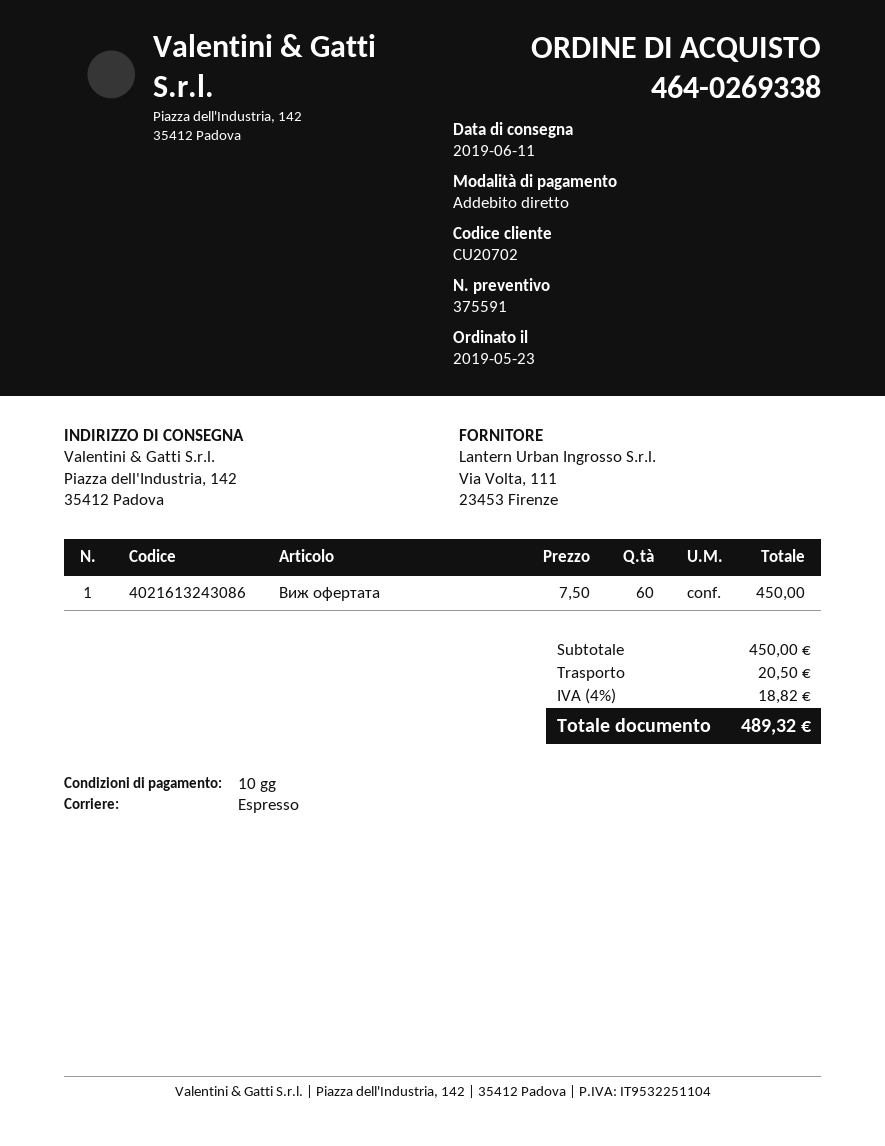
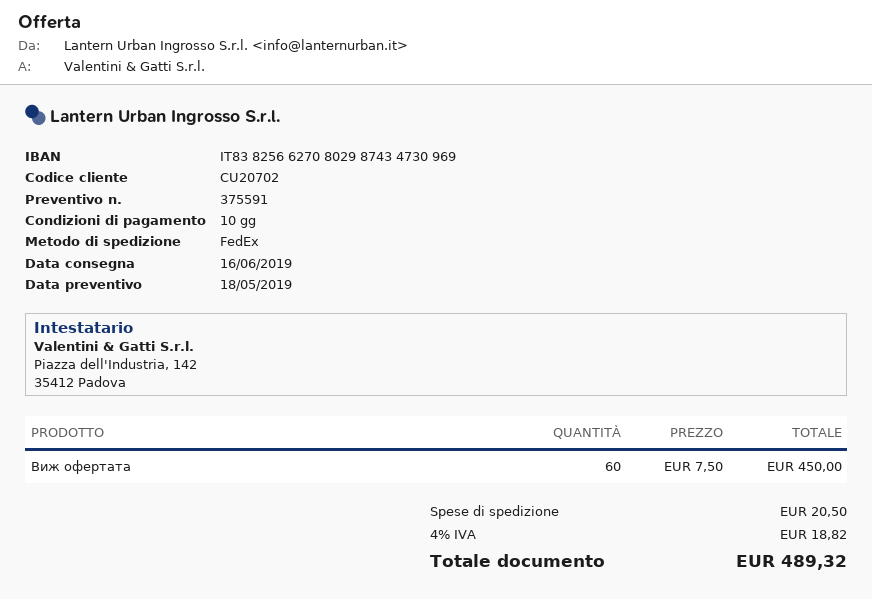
delivery date: 2019-06-11 -> 2019-06-16
shipping method: express -> FedEx

